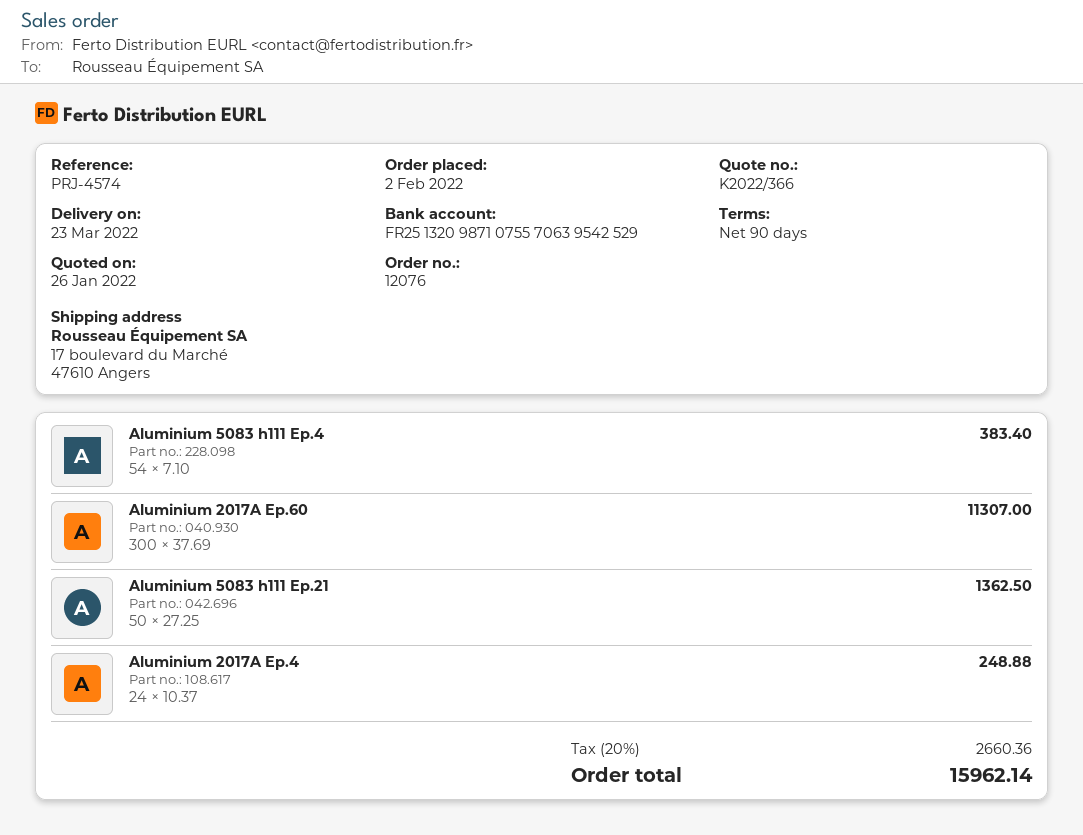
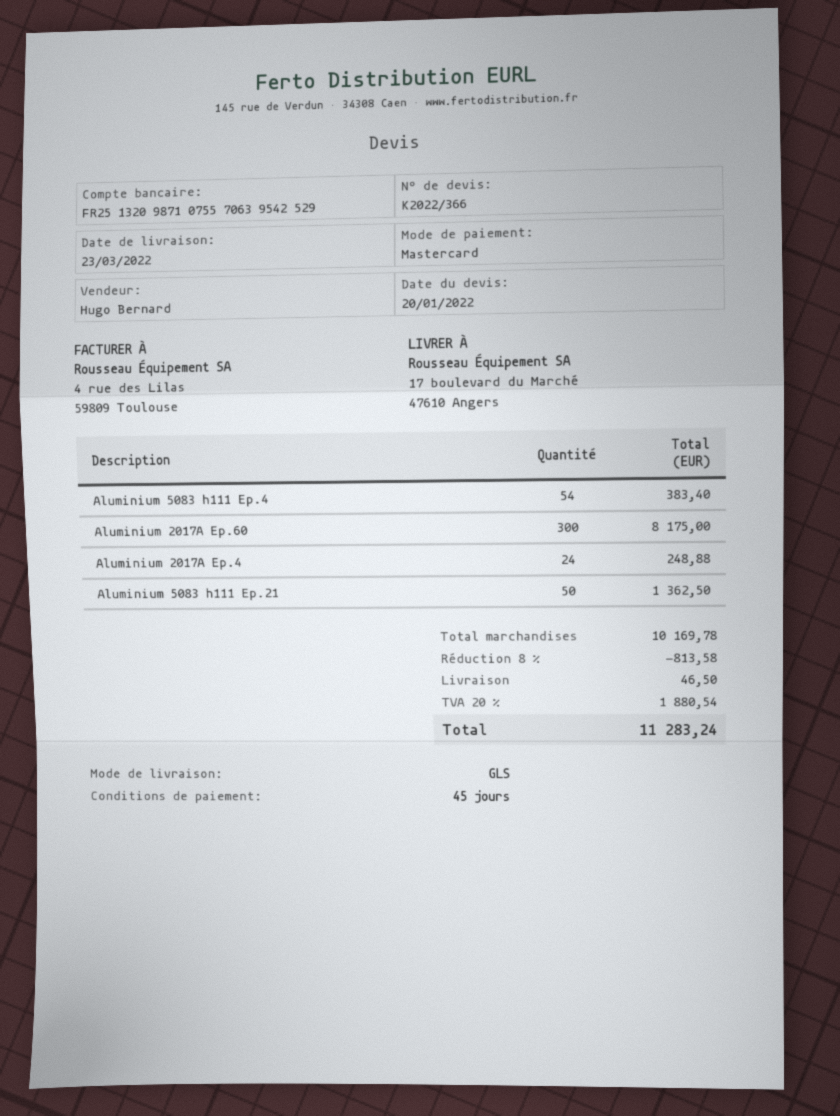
quote date: 2022-01-26 -> 2022-01-20
payment terms: 90 days -> 45 days
Aluminium 2017A Ep.60: 300 for 11307.00 -> 300 for 8175.00
discount: none -> 8% = 813.58
shipping: none -> 46.50
tax: 20% = 2660.36 -> 20% = 1880.54
total: 15962.14 -> 11283.24

